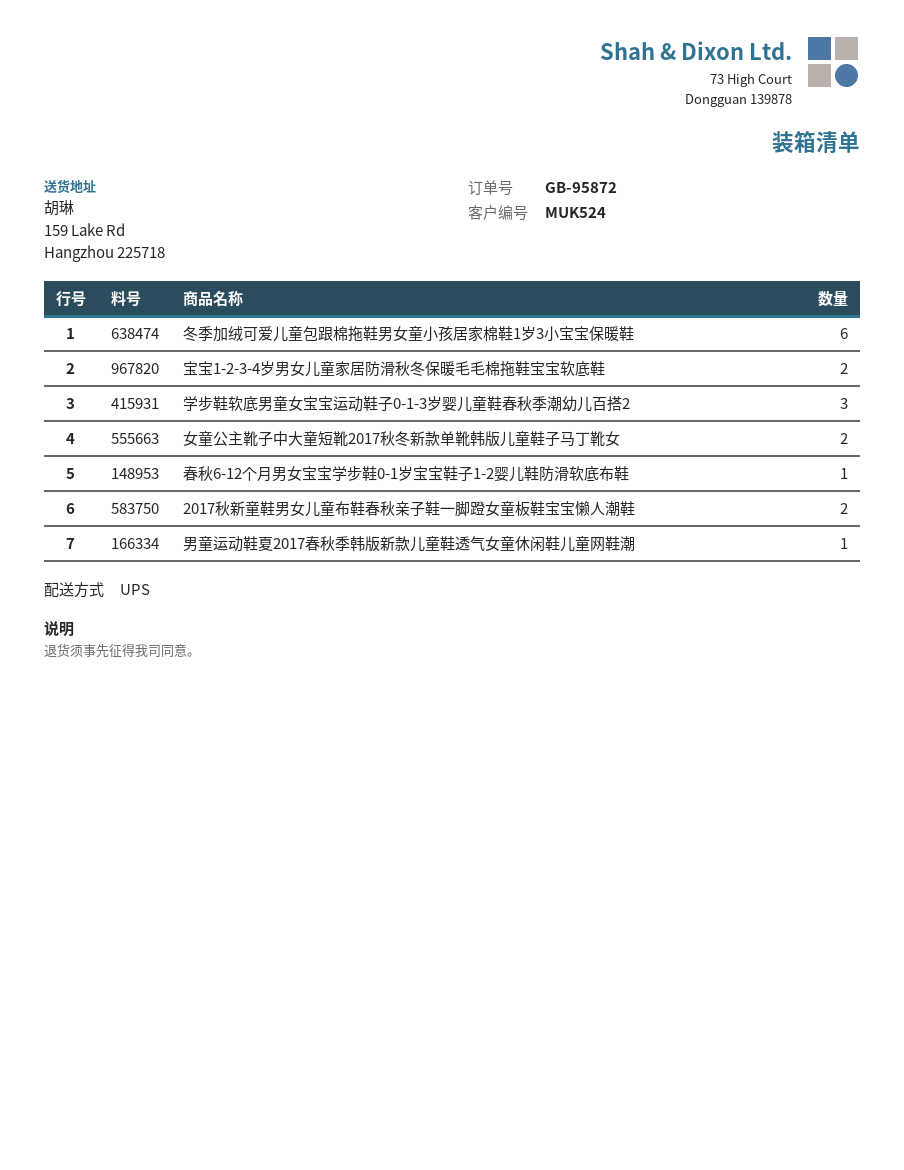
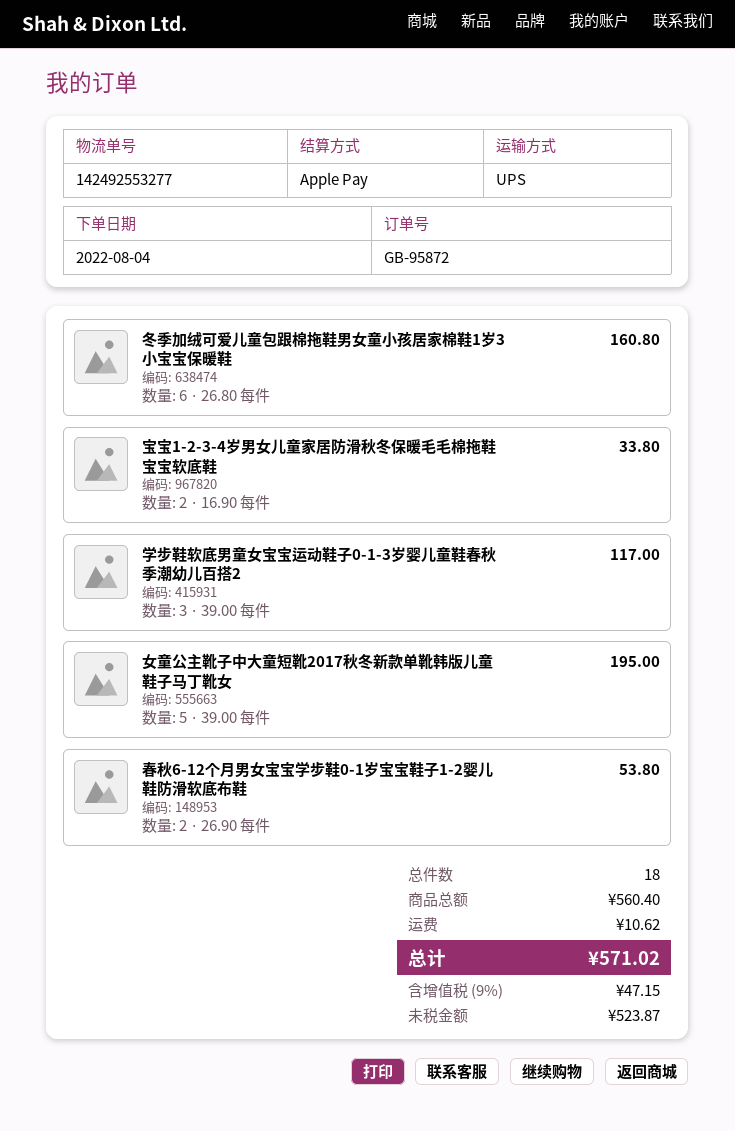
女童公主靴子中大童短靴2017秋冬新款单靴韩版儿童鞋子马丁靴女: 2 -> 5
春秋6-12个月男女宝宝学步鞋0-1岁宝宝鞋子1-2婴儿鞋防滑软底布鞋: 1 -> 2
2017秋新童鞋男女儿童布鞋春秋亲子鞋一脚蹬女童板鞋宝宝懒人潮鞋: 2 -> none
男童运动鞋夏2017春秋季韩版新款儿童鞋透气女童休闲鞋儿童网鞋潮: 1 -> none

